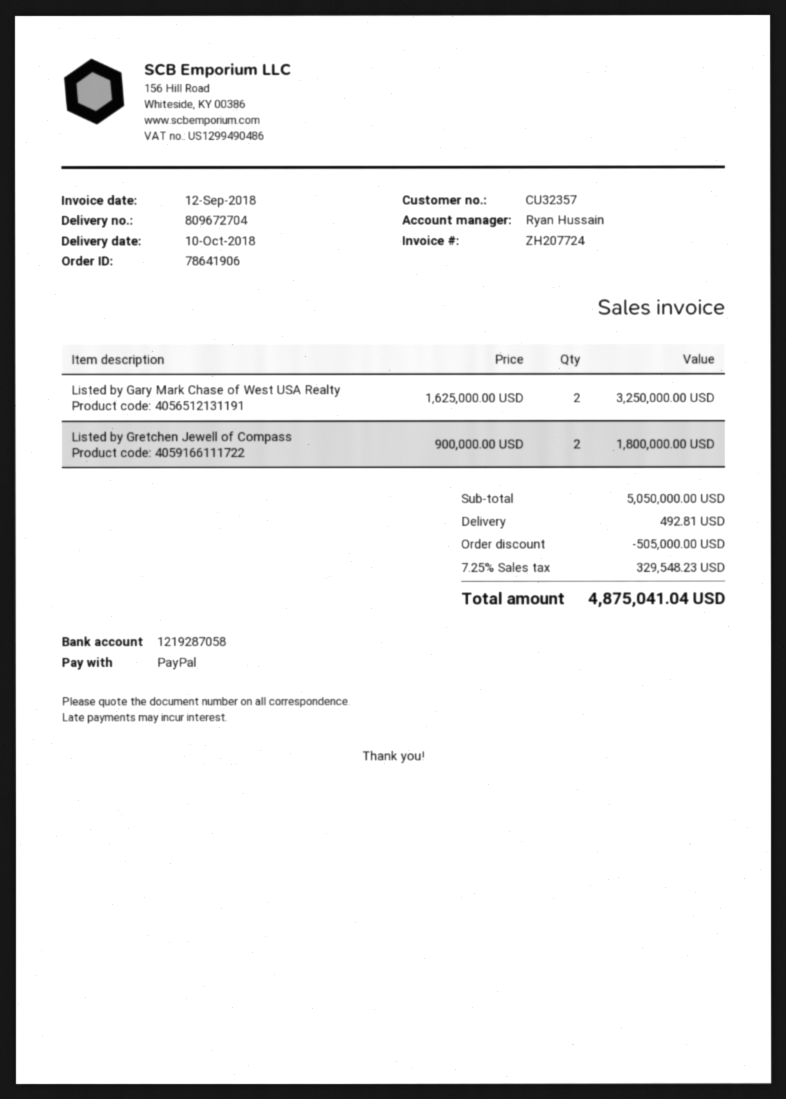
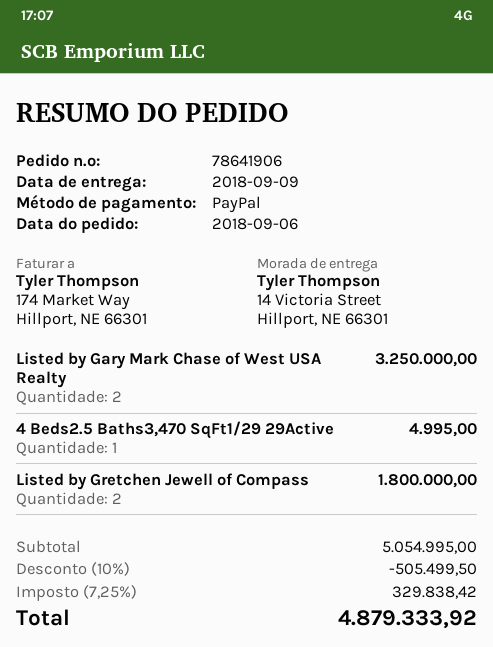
delivery date: 2018-10-10 -> 2018-09-09
4 Beds2.5 Baths3,470 SqFt1/29 29Active: none -> 1 for 4995.00
subtotal: 5050000.00 -> 5054995.00
discount: 505000.00 -> 505499.50
shipping: 492.81 -> none
tax: 7.25% = 329548.23 -> 7.25% = 329838.42
total: 4875041.04 -> 4879333.92

